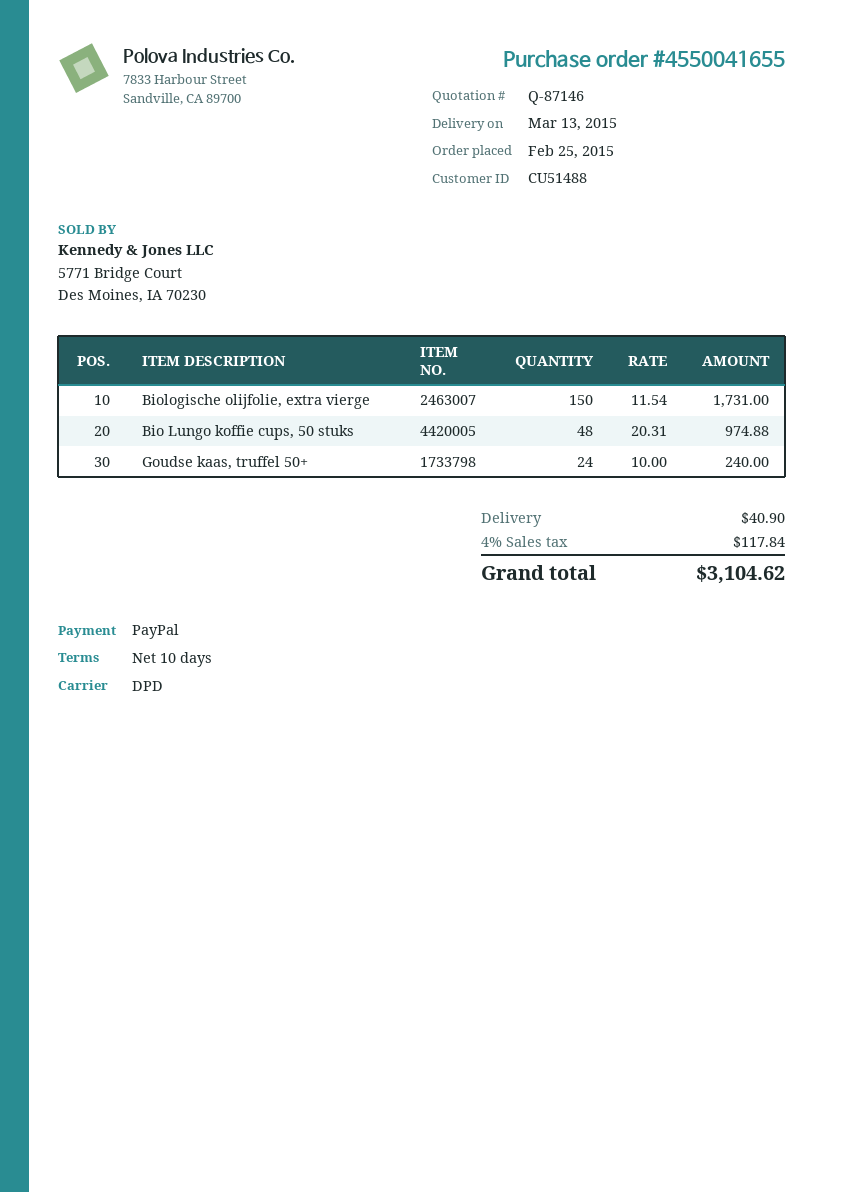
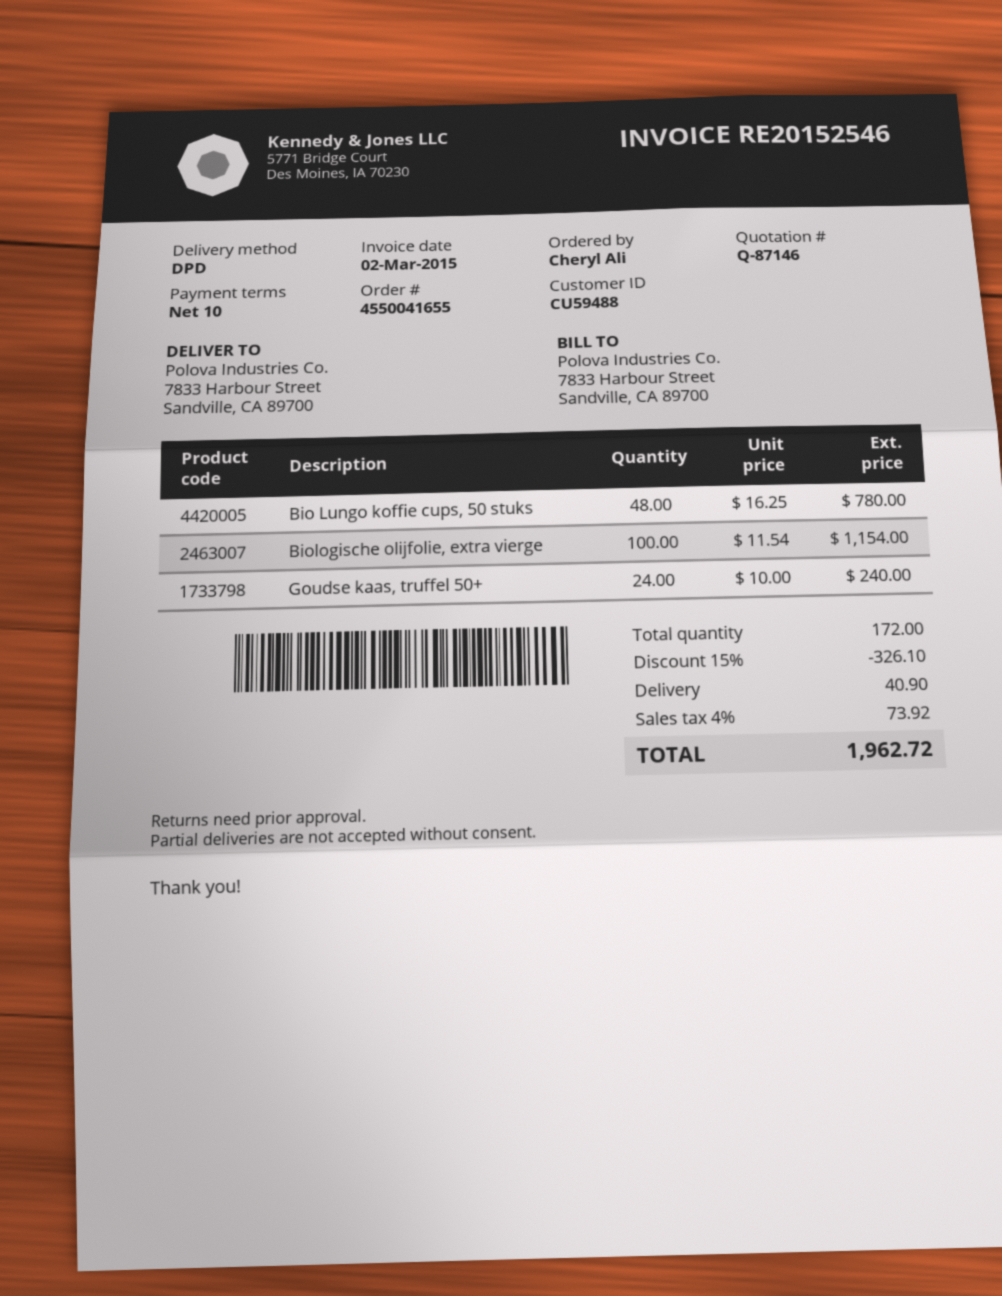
customer number: CU51488 -> CU59488
Biologische olijfolie, extra vierge: 150 x 11.54 = 1731.00 -> 100 x 11.54 = 1154.00
Bio Lungo koffie cups, 50 stuks: 48 x 20.31 = 974.88 -> 48 x 16.25 = 780.00
discount: none -> 15% = 326.10
tax: 4% = 117.84 -> 4% = 73.92
total: 3104.62 -> 1962.72

